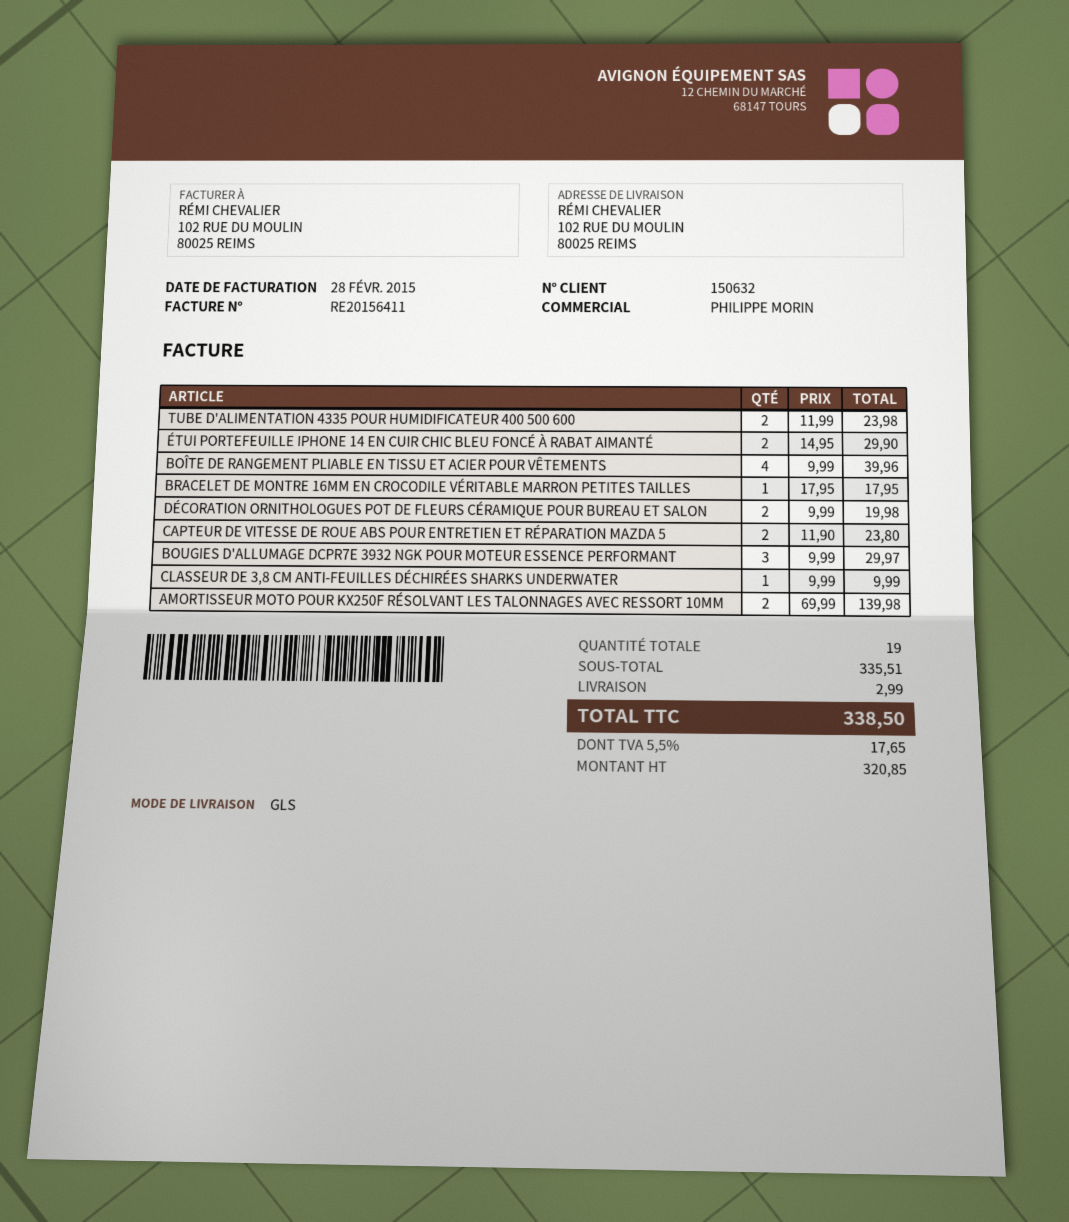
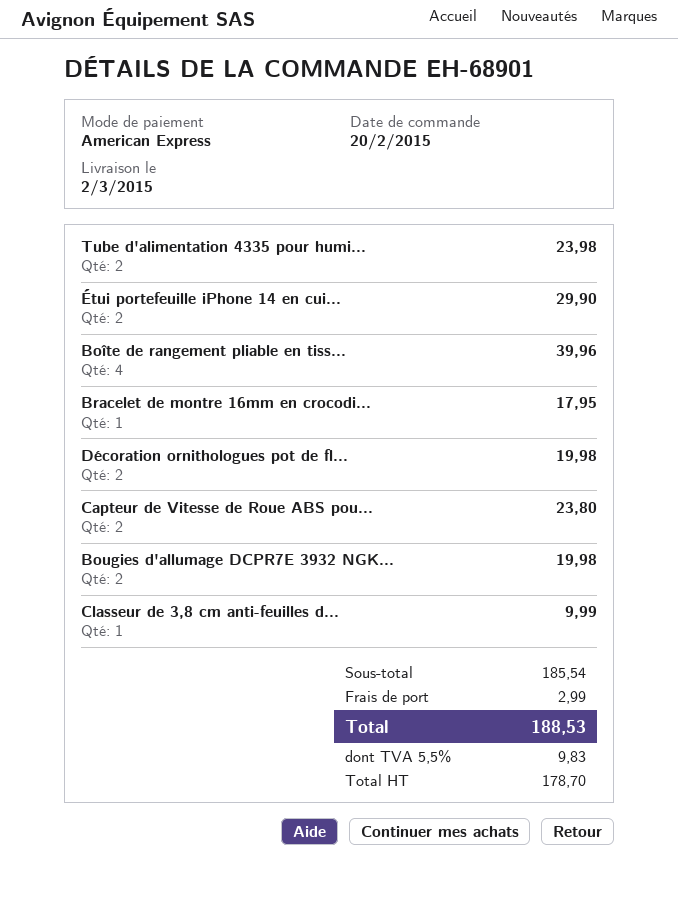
BOUGIES D'ALLUMAGE DCPR7E 3932 NGK POUR MOTEUR ESSENCE PERFORMANT: 3 for 29.97 -> 2 for 19.98
AMORTISSEUR MOTO POUR KX250F RÉSOLVANT LES TALONNAGES AVEC RESSORT 10MM: 2 for 139.98 -> none
subtotal: 335.51 -> 185.54
net: 320.85 -> 178.70
tax: 5.5% = 17.65 -> 5.5% = 9.83
total: 338.50 -> 188.53

